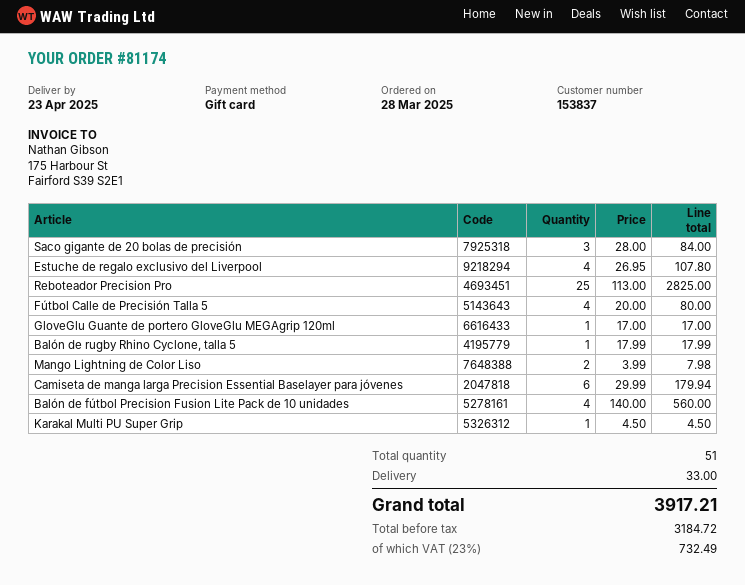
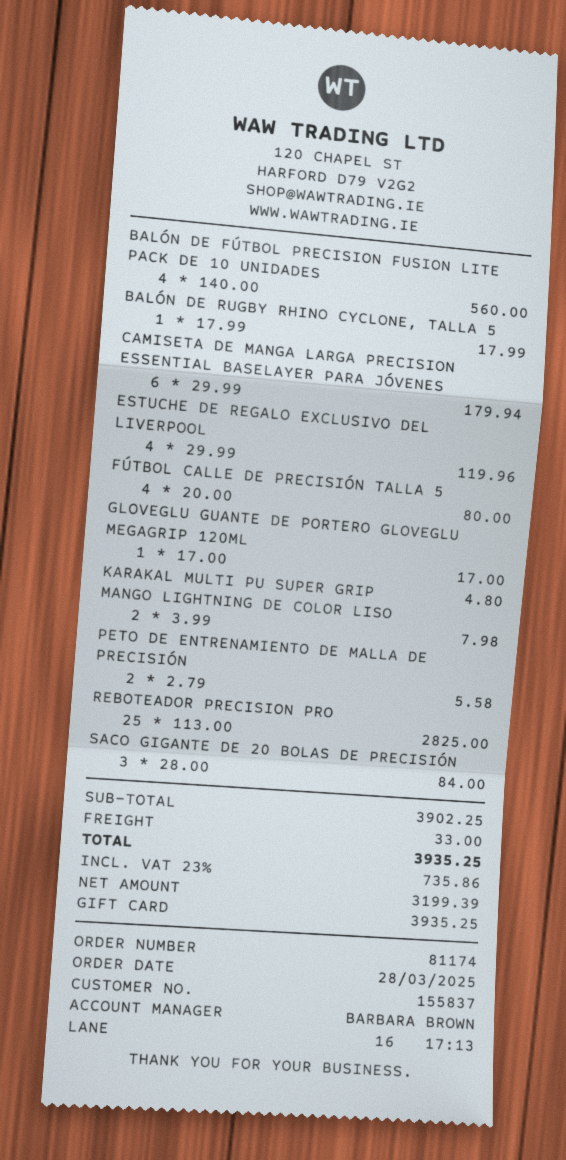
customer number: 153837 -> 155837
Estuche de regalo exclusivo del Liverpool: 4 x 26.95 = 107.80 -> 4 x 29.99 = 119.96
Karakal Multi PU Super Grip: 1 x 4.50 = 4.50 -> 1 x 4.80 = 4.80
PETO DE ENTRENAMIENTO DE MALLA DE PRECISIÓN: none -> 2 x 2.79 = 5.58
net: 3184.72 -> 3199.39
tax: 23% = 732.49 -> 23% = 735.86
total: 3917.21 -> 3935.25

